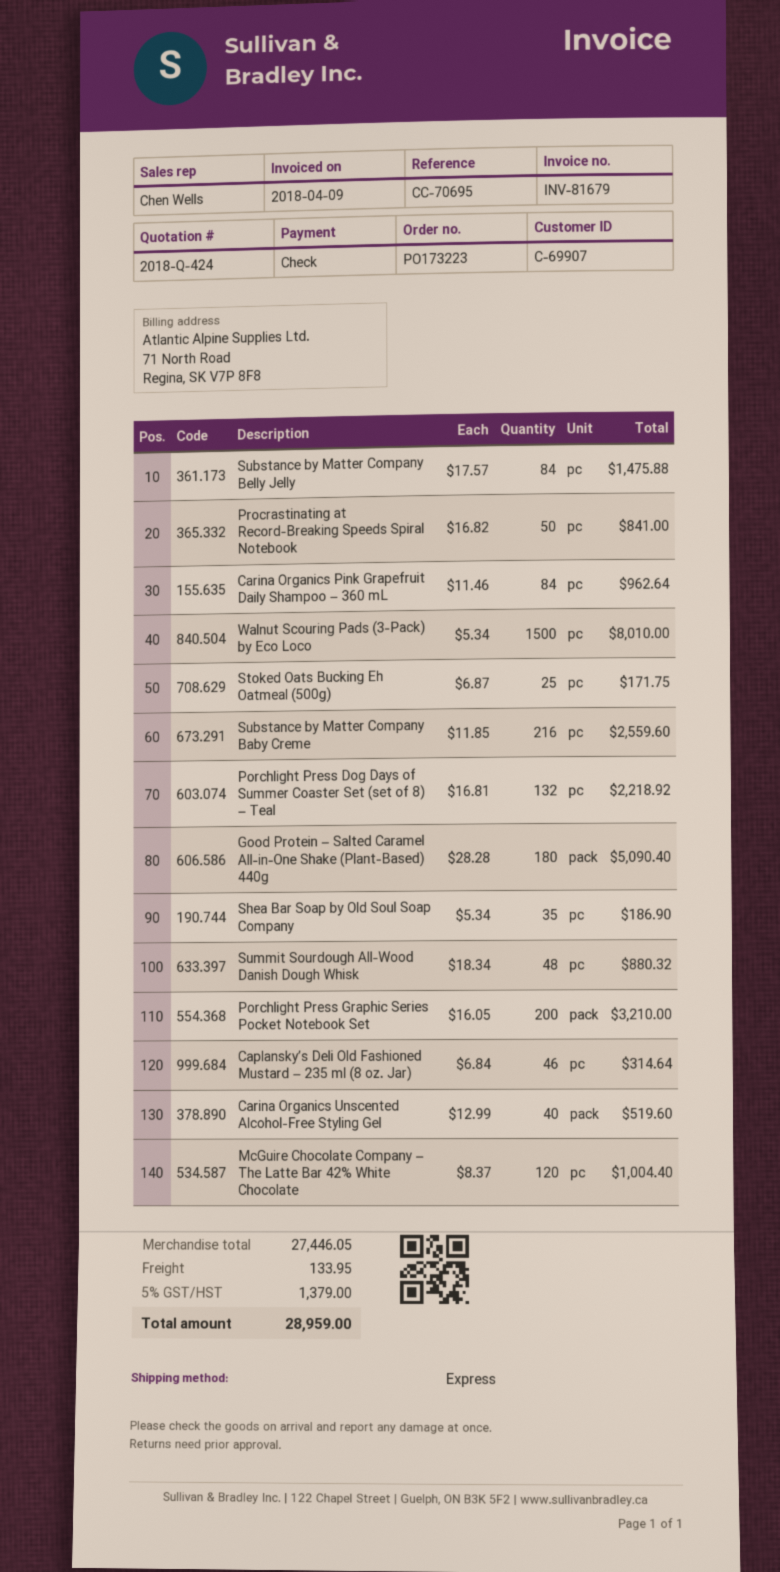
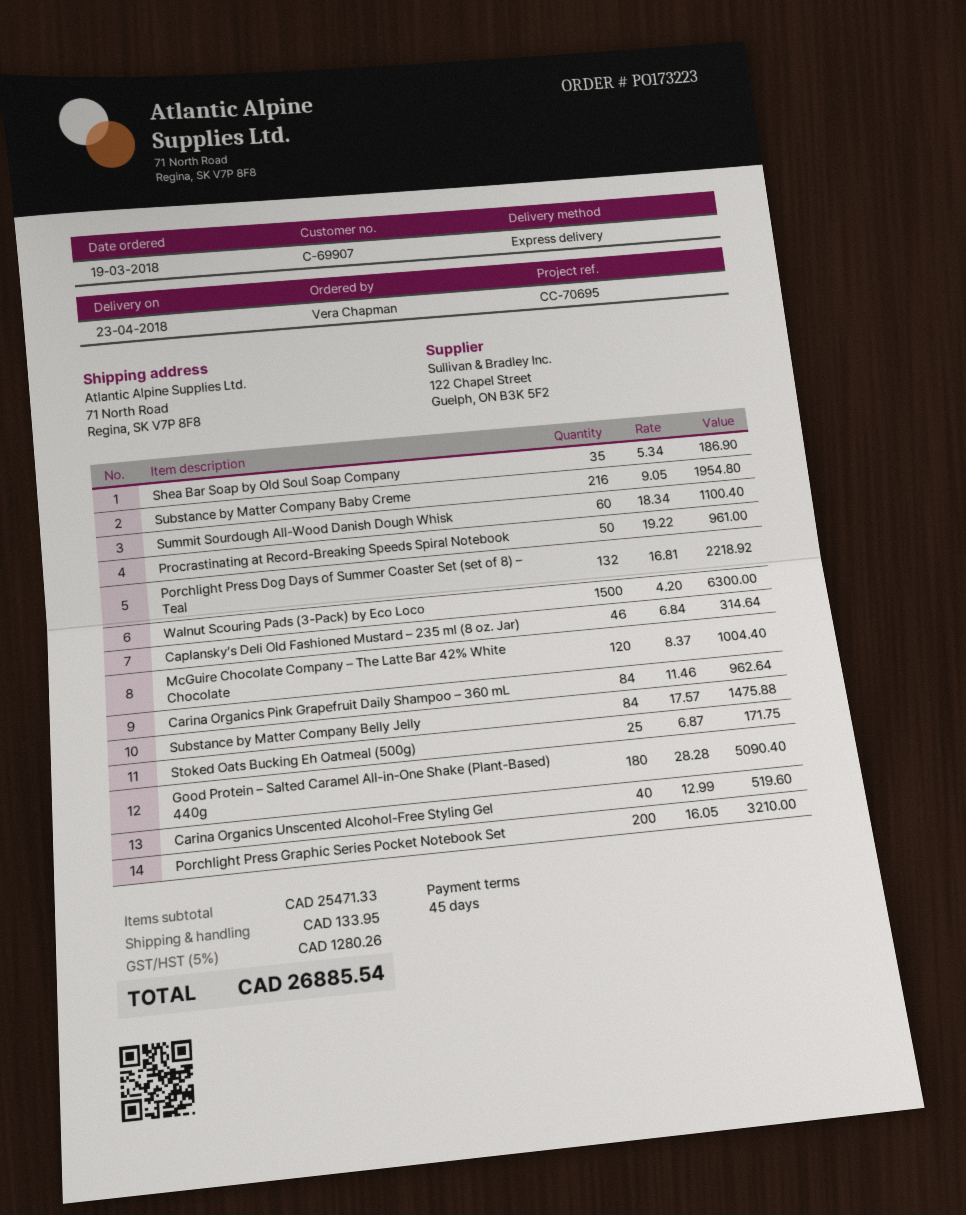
Procrastinating at Record-Breaking Speeds Spiral Notebook: 50 x 16.82 = 841.00 -> 50 x 19.22 = 961.00
Walnut Scouring Pads (3-Pack) by Eco Loco: 1500 x 5.34 = 8010.00 -> 1500 x 4.20 = 6300.00
Substance by Matter Company Baby Creme: 216 x 11.85 = 2559.60 -> 216 x 9.05 = 1954.80
Summit Sourdough All-Wood Danish Dough Whisk: 48 x 18.34 = 880.32 -> 60 x 18.34 = 1100.40
subtotal: 27446.05 -> 25471.33
tax: 5% = 1379.00 -> 5% = 1280.26
total: 28959.00 -> 26885.54

